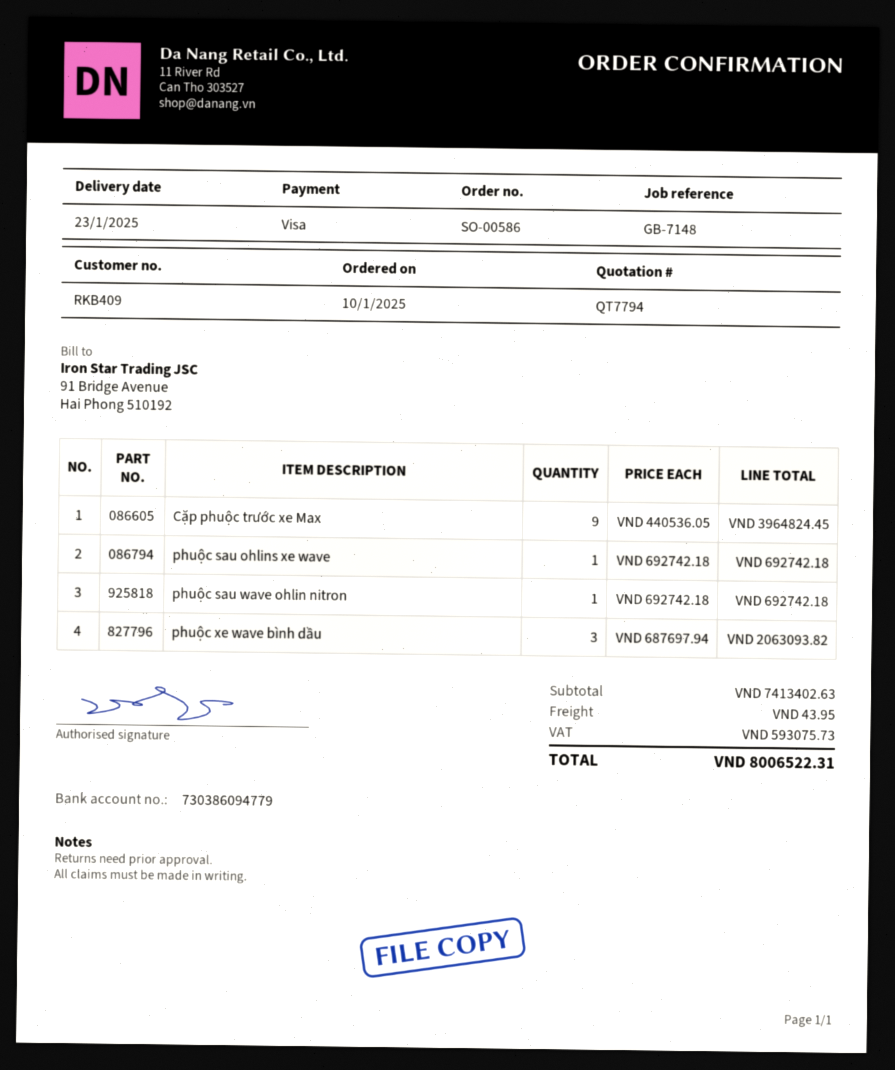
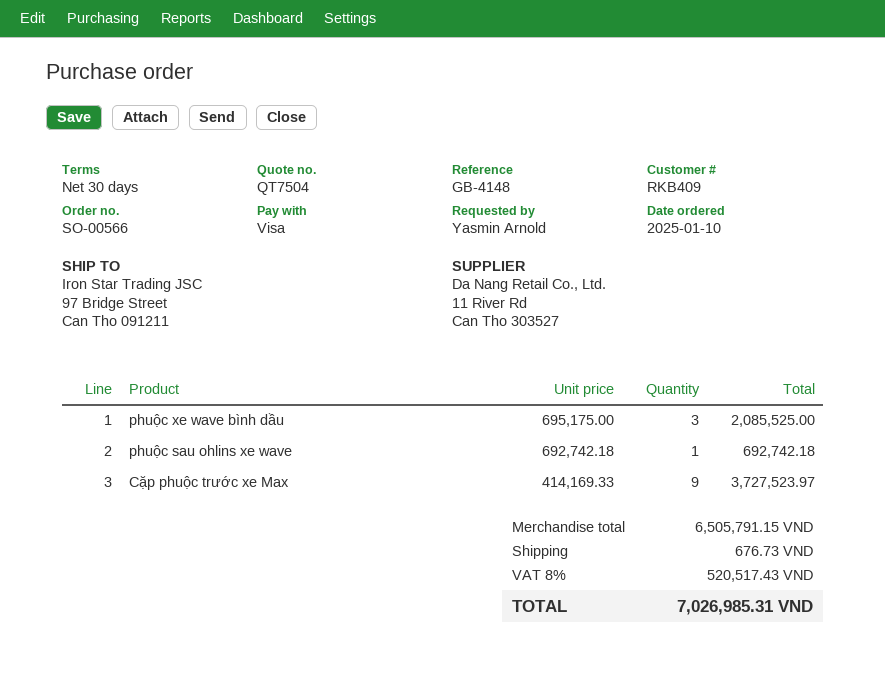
quote number: QT7794 -> QT7504
order number: SO-00586 -> SO-00566
reference: GB-7148 -> GB-4148
Cặp phuộc trước xe Max: 9 x 440536.05 = 3964824.45 -> 9 x 414169.33 = 3727523.97
phuộc sau wave ohlin nitron: 1 x 692742.18 = 692742.18 -> none
phuộc xe wave bình dầu: 3 x 687697.94 = 2063093.82 -> 3 x 695175.00 = 2085525.00
subtotal: 7413402.63 -> 6505791.15
shipping: 43.95 -> 676.73
tax: 593075.73 -> 520517.43
total: 8006522.31 -> 7026985.31

